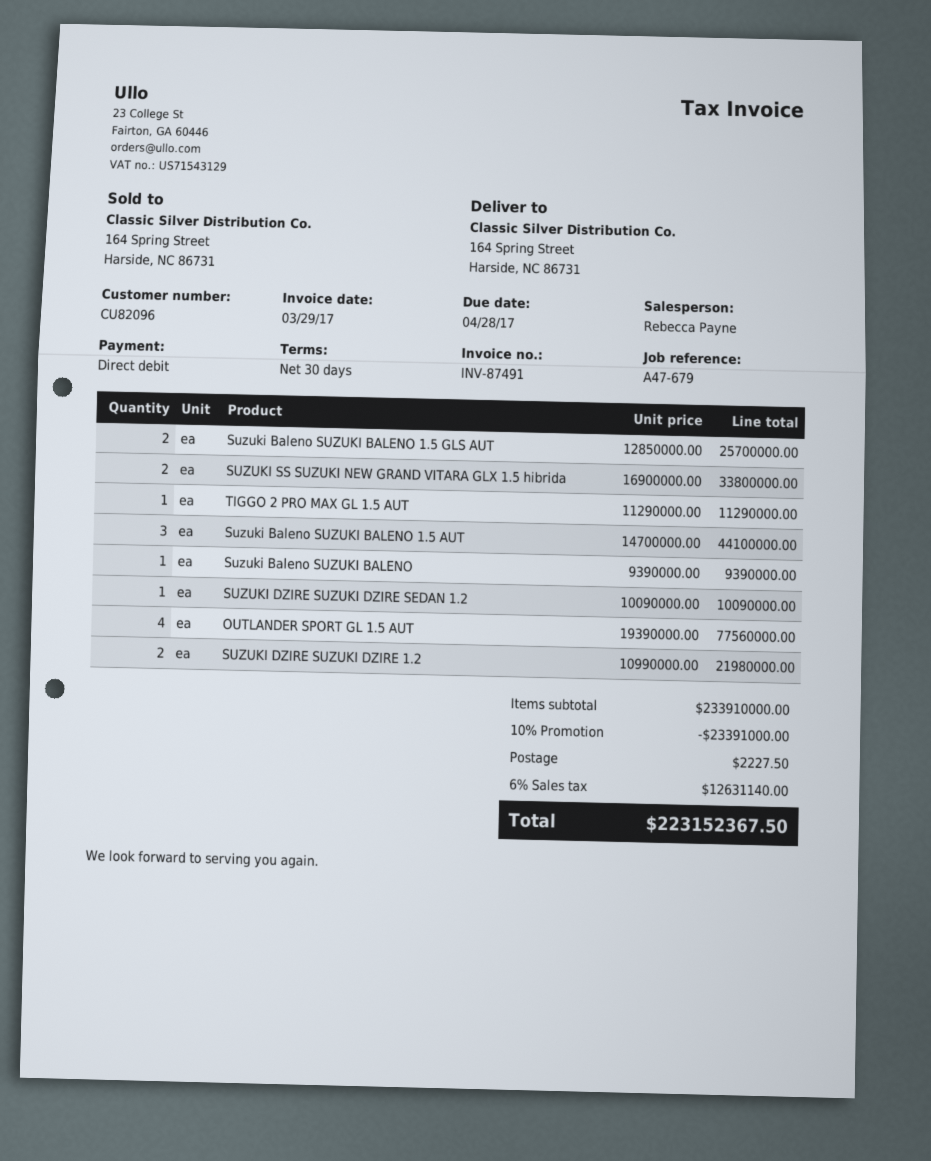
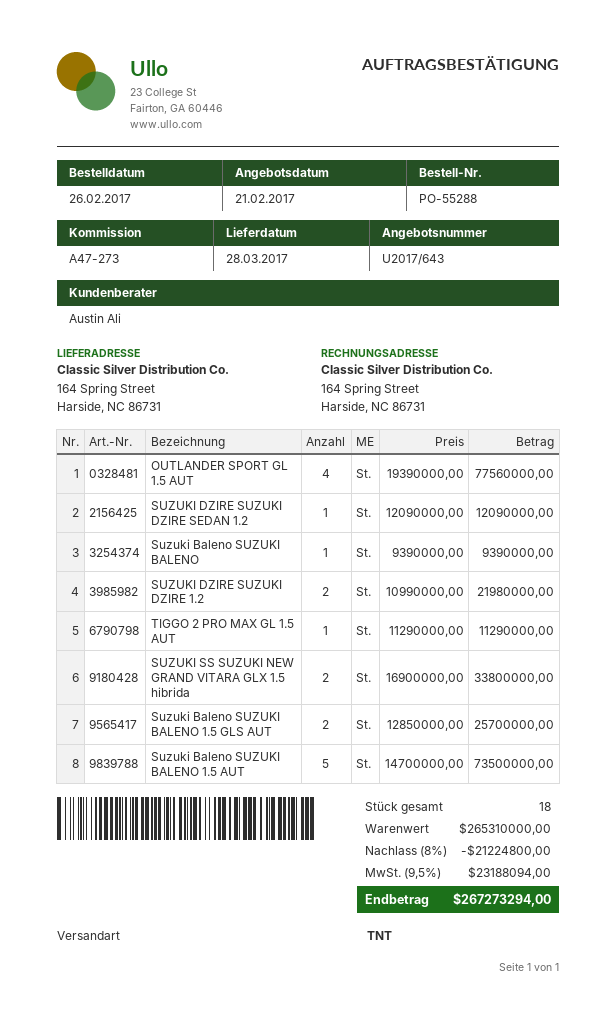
reference: A47-679 -> A47-273
sales rep: Rebecca Payne -> Austin Ali
Suzuki Baleno SUZUKI BALENO 1.5 AUT: 3 x 14700000.00 = 44100000.00 -> 5 x 14700000.00 = 73500000.00
SUZUKI DZIRE SUZUKI DZIRE SEDAN 1.2: 1 x 10090000.00 = 10090000.00 -> 1 x 12090000.00 = 12090000.00
subtotal: 233910000.00 -> 265310000.00
discount: 10% = 23391000.00 -> 8% = 21224800.00
shipping: 2227.50 -> none
tax: 6% = 12631140.00 -> 9.5% = 23188094.00
total: 223152367.50 -> 267273294.00

